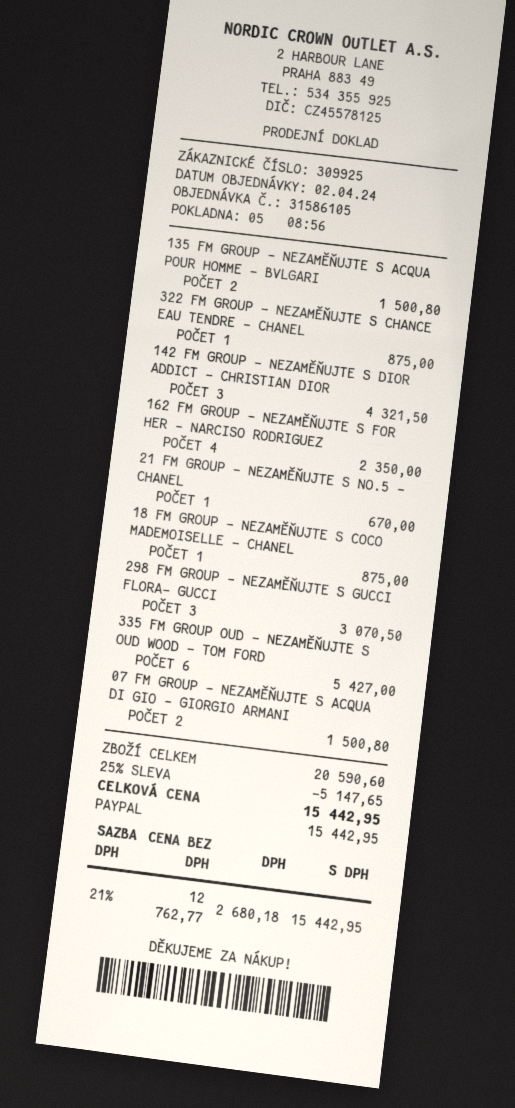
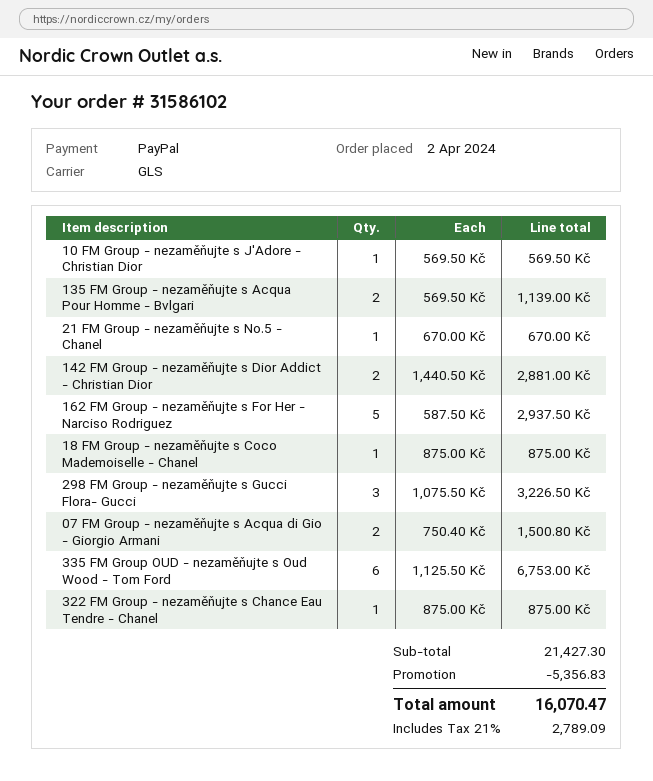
order number: 31586105 -> 31586102
135 FM GROUP - NEZAMĚŇUJTE S ACQUA POUR HOMME - BVLGARI: 2 for 1500.80 -> 2 for 1139.00
142 FM GROUP - NEZAMĚŇUJTE S DIOR ADDICT - CHRISTIAN DIOR: 3 for 4321.50 -> 2 for 2881.00
162 FM GROUP - NEZAMĚŇUJTE S FOR HER - NARCISO RODRIGUEZ: 4 for 2350.00 -> 5 for 2937.50
298 FM GROUP - NEZAMĚŇUJTE S GUCCI FLORA- GUCCI: 3 for 3070.50 -> 3 for 3226.50
335 FM GROUP OUD - NEZAMĚŇUJTE S OUD WOOD - TOM FORD: 6 for 5427.00 -> 6 for 6753.00
10 FM Group - nezaměňujte s J'Adore - Christian Dior: none -> 1 for 569.50
subtotal: 20590.60 -> 21427.30
discount: 5147.65 -> 5356.83
tax: 21% = 2680.18 -> 21% = 2789.09
total: 15442.95 -> 16070.47

